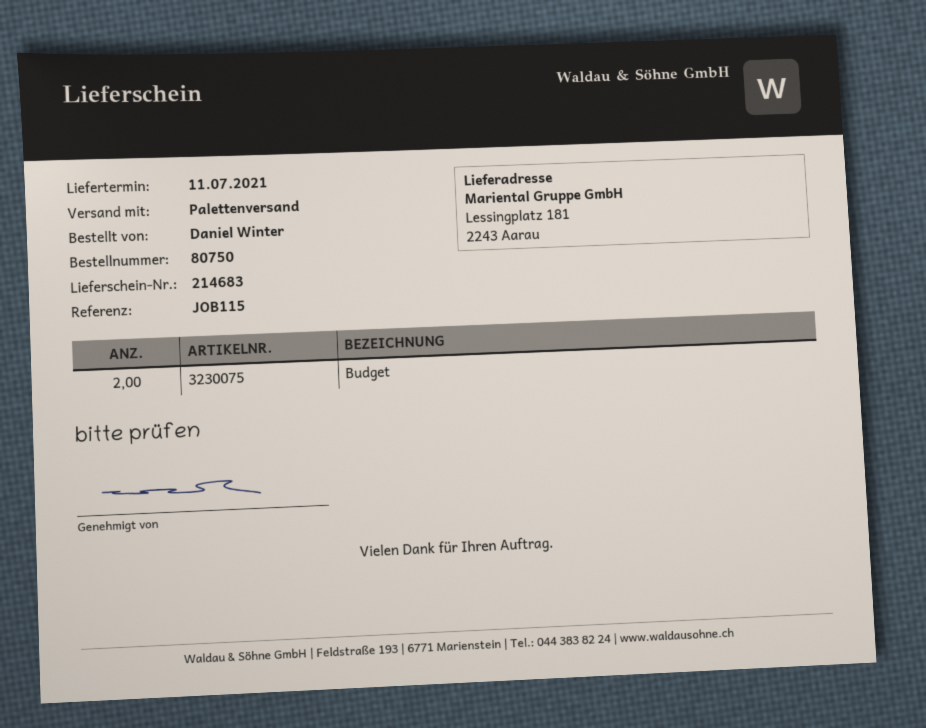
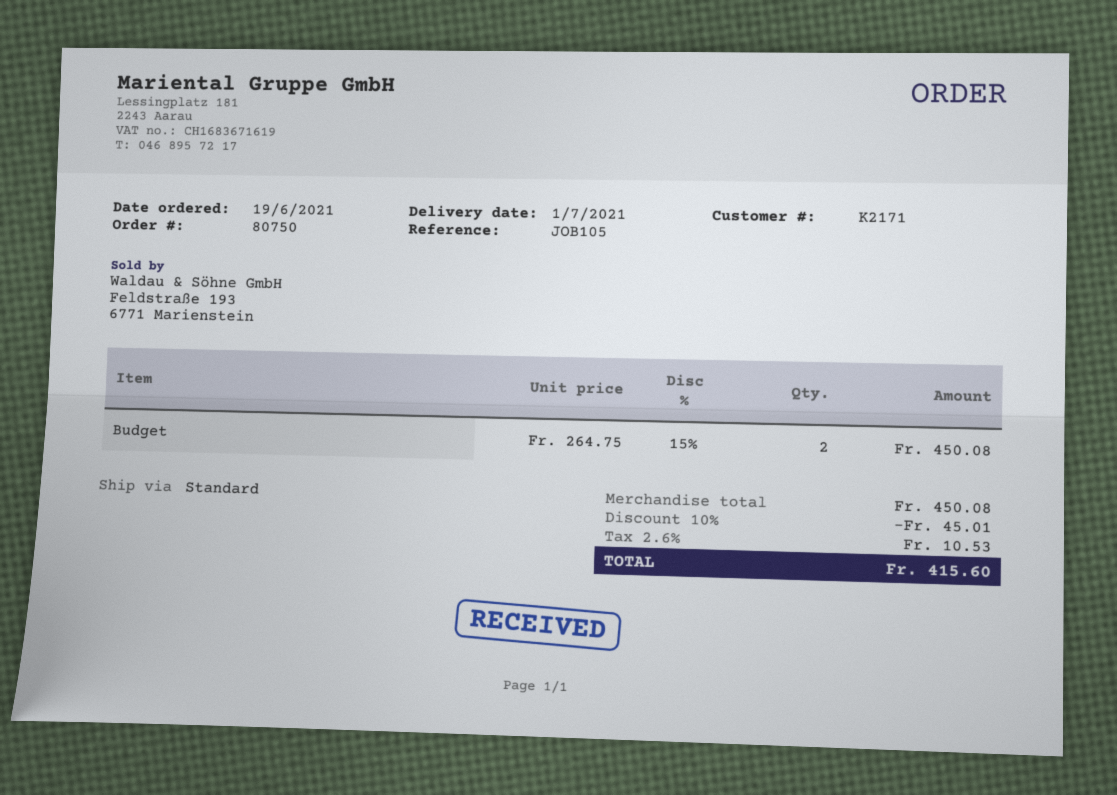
delivery date: 2021-07-11 -> 2021-07-01
reference: JOB115 -> JOB105
shipping method: pallet freight -> standard

